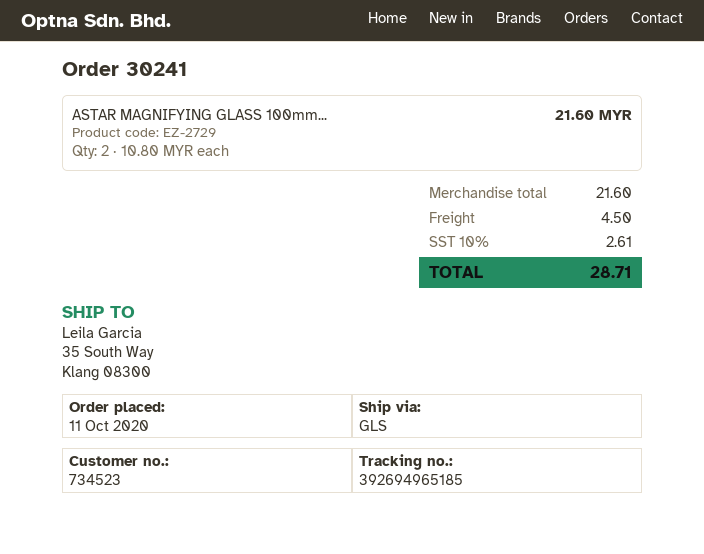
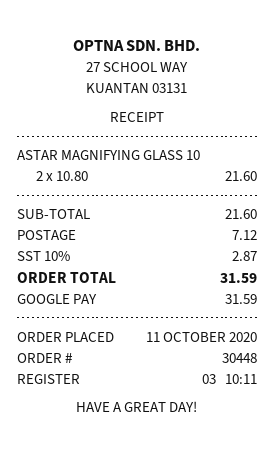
order number: 30241 -> 30448
shipping: 4.50 -> 7.12
tax: 10% = 2.61 -> 10% = 2.87
total: 28.71 -> 31.59

